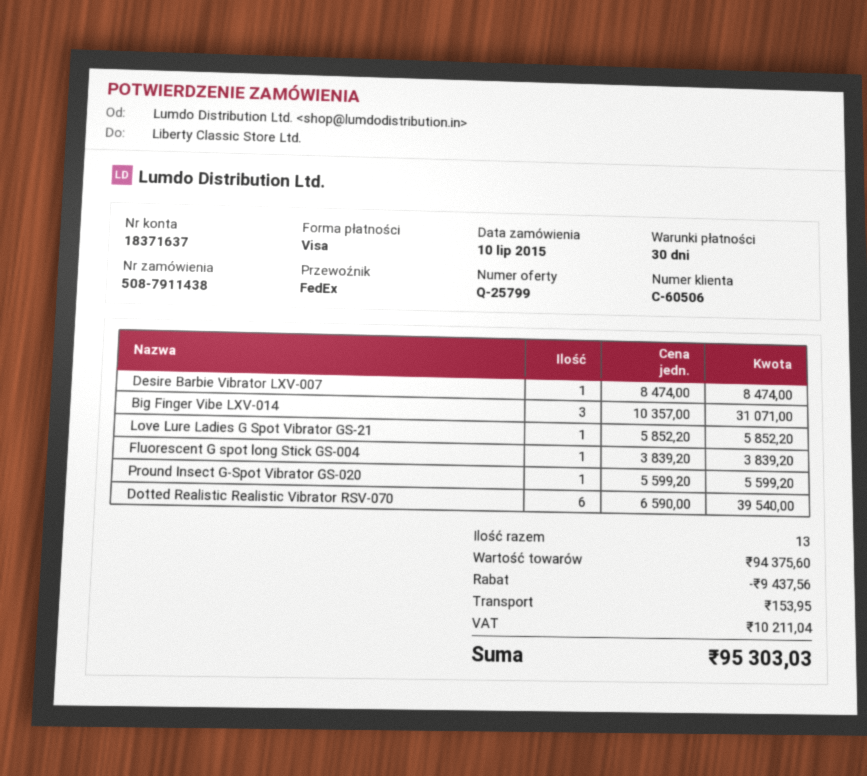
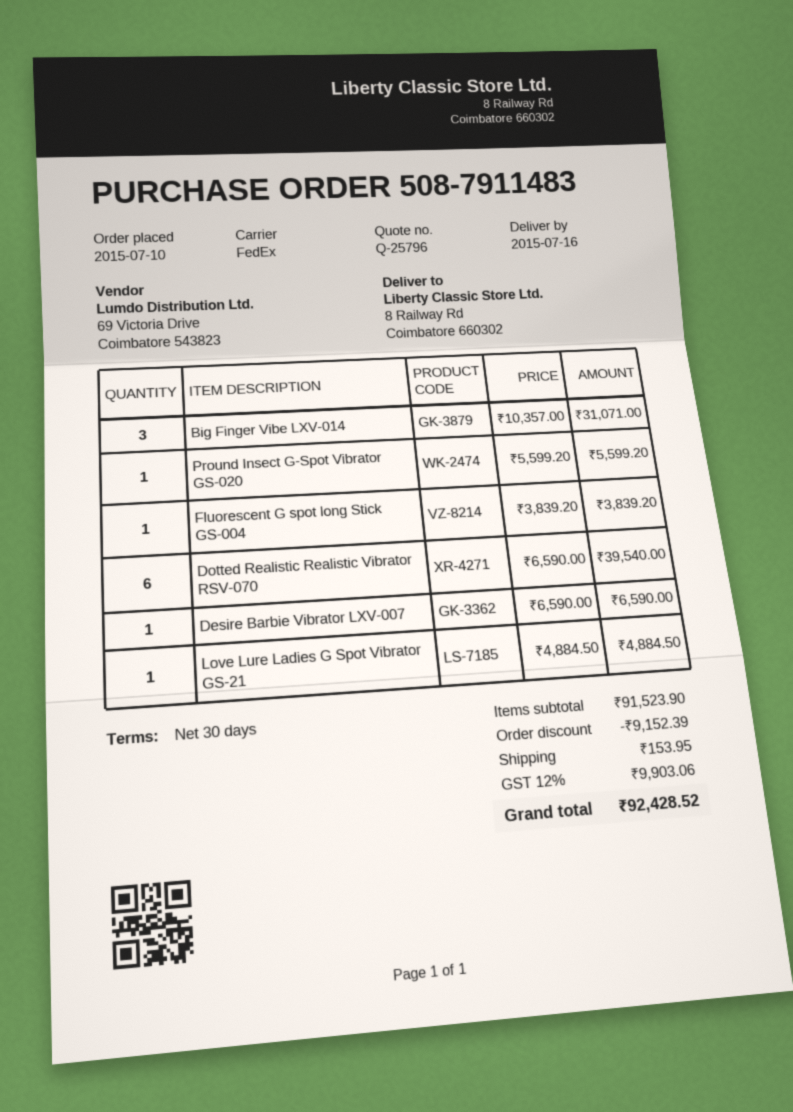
quote number: Q-25799 -> Q-25796
order number: 508-7911438 -> 508-7911483
Desire Barbie Vibrator LXV-007: 1 x 8474.00 = 8474.00 -> 1 x 6590.00 = 6590.00
Love Lure Ladies G Spot Vibrator GS-21: 1 x 5852.20 = 5852.20 -> 1 x 4884.50 = 4884.50
subtotal: 94375.60 -> 91523.90
discount: 9437.56 -> 9152.39
tax: 10211.04 -> 9903.06
total: 95303.03 -> 92428.52

